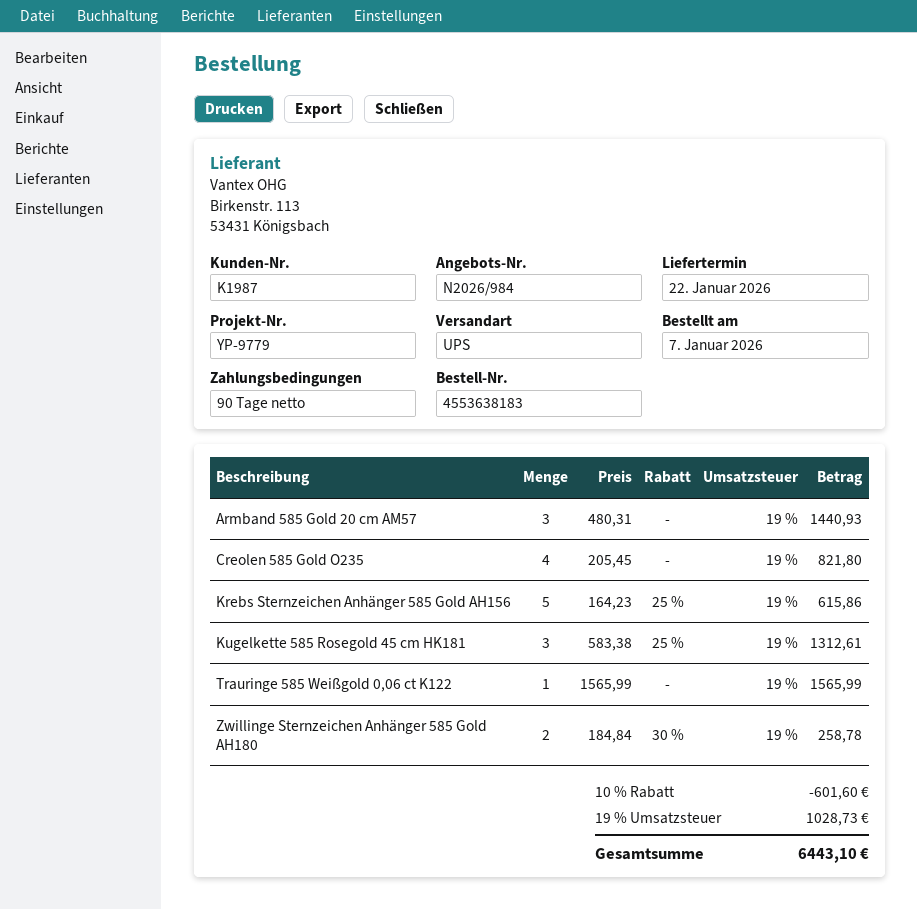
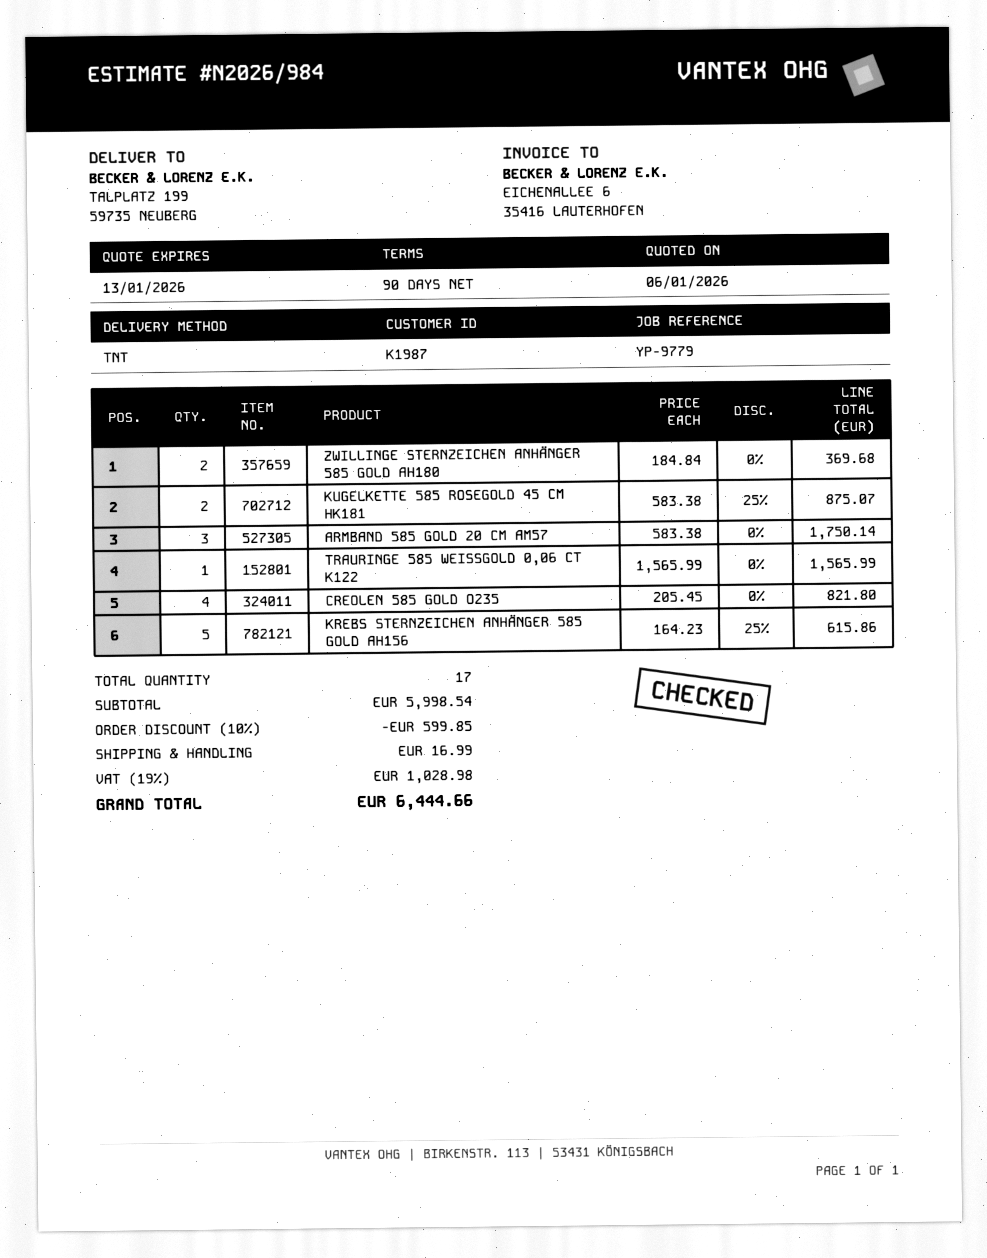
shipping method: UPS -> TNT
Armband 585 Gold 20 cm AM57: 3 x 480.31 = 1440.93 -> 3 x 583.38 = 1750.14
Kugelkette 585 Rosegold 45 cm HK181: 3 x 583.38 - 25% = 1312.61 -> 2 x 583.38 - 25% = 875.07
Zwillinge Sternzeichen Anhänger 585 Gold AH180: 2 x 184.84 - 30% = 258.78 -> 2 x 184.84 = 369.68
discount: 10% = 601.60 -> 10% = 599.85
shipping: none -> 16.99
tax: 19% = 1028.73 -> 19% = 1028.98
total: 6443.10 -> 6444.66

